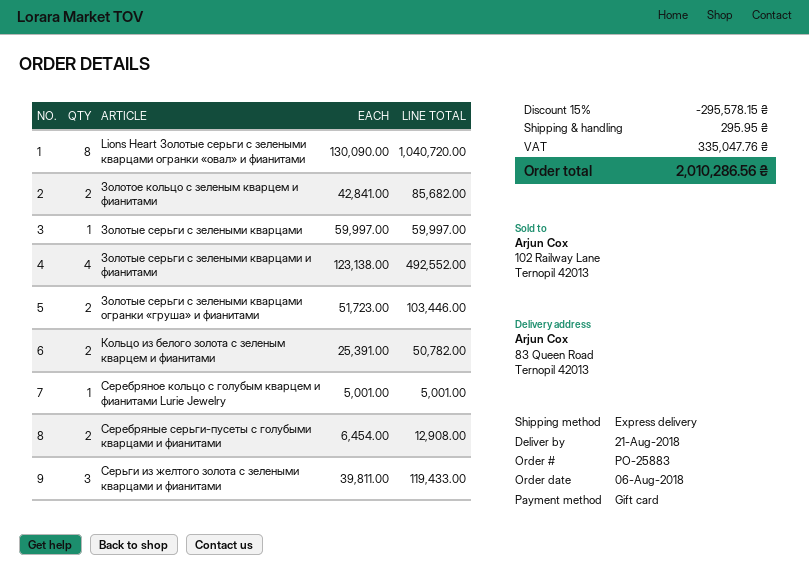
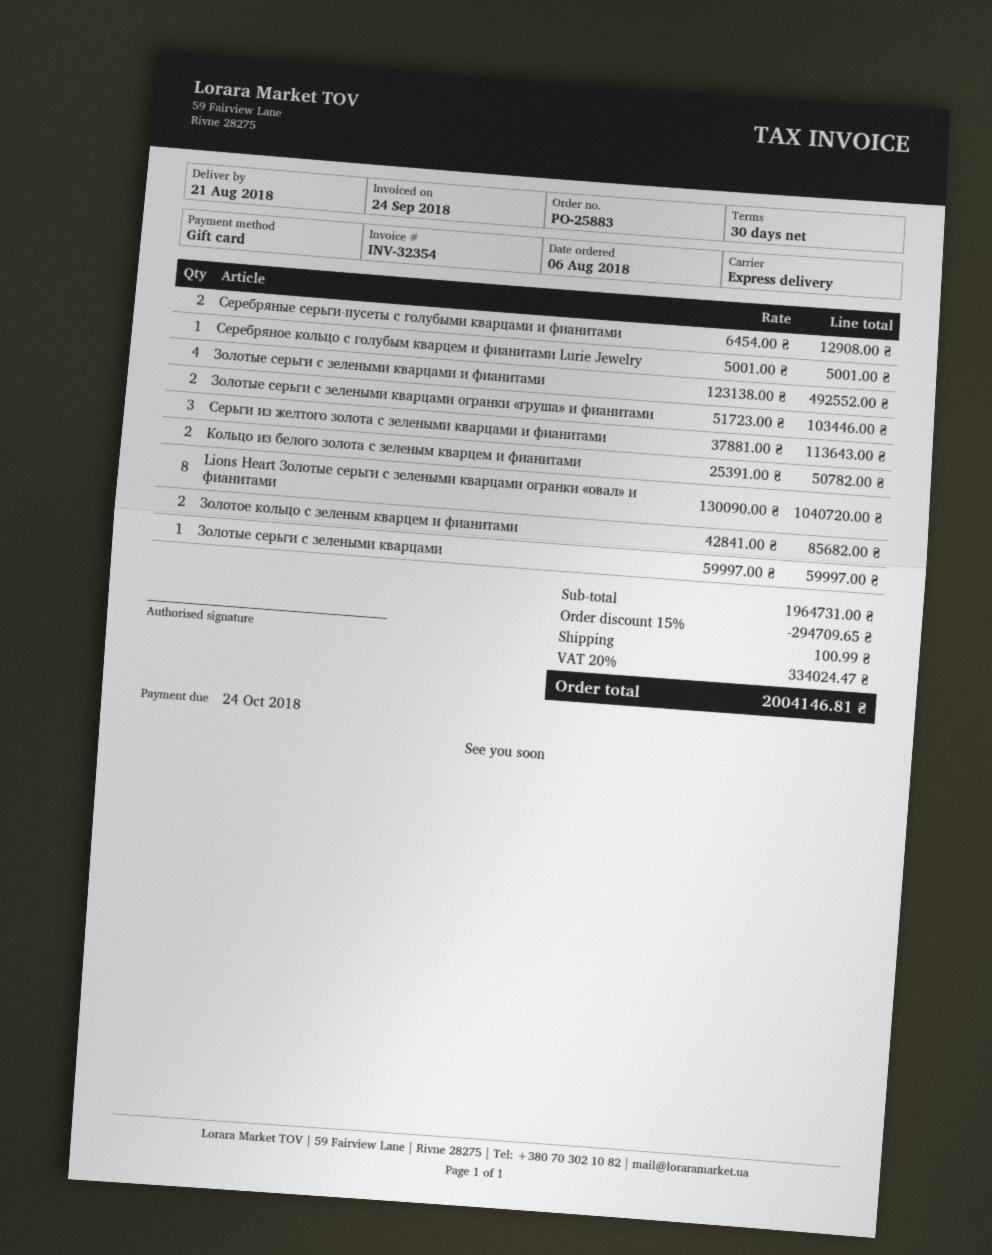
Серьги из желтого золота с зелеными кварцами и фианитами: 3 x 39811.00 = 119433.00 -> 3 x 37881.00 = 113643.00
discount: 15% = 295578.15 -> 15% = 294709.65
shipping: 295.95 -> 100.99
tax: 335047.76 -> 334024.47
total: 2010286.56 -> 2004146.81

